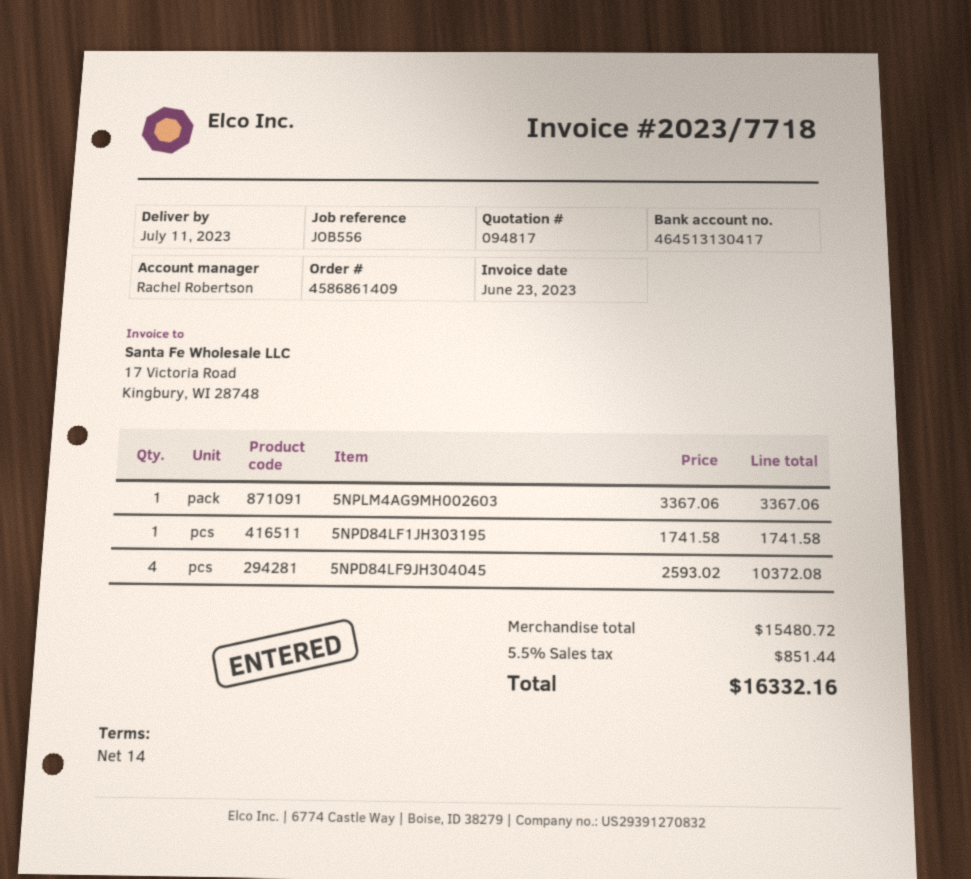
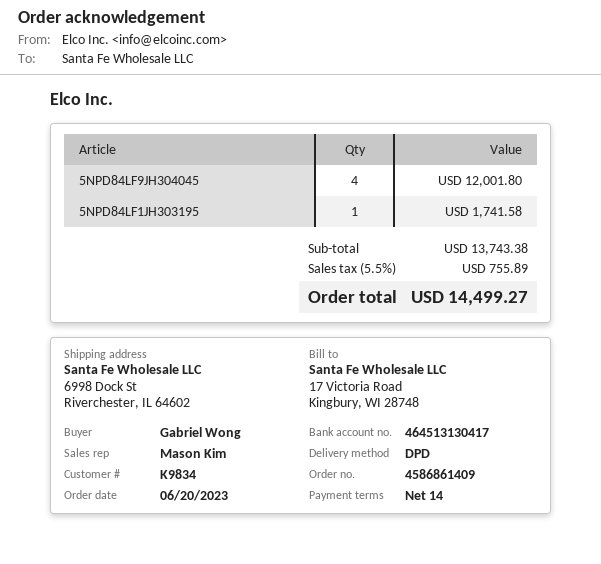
sales rep: Rachel Robertson -> Mason Kim
5NPLM4AG9MH002603: 1 for 3367.06 -> none
5NPD84LF9JH304045: 4 for 10372.08 -> 4 for 12001.80
subtotal: 15480.72 -> 13743.38
tax: 5.5% = 851.44 -> 5.5% = 755.89
total: 16332.16 -> 14499.27

